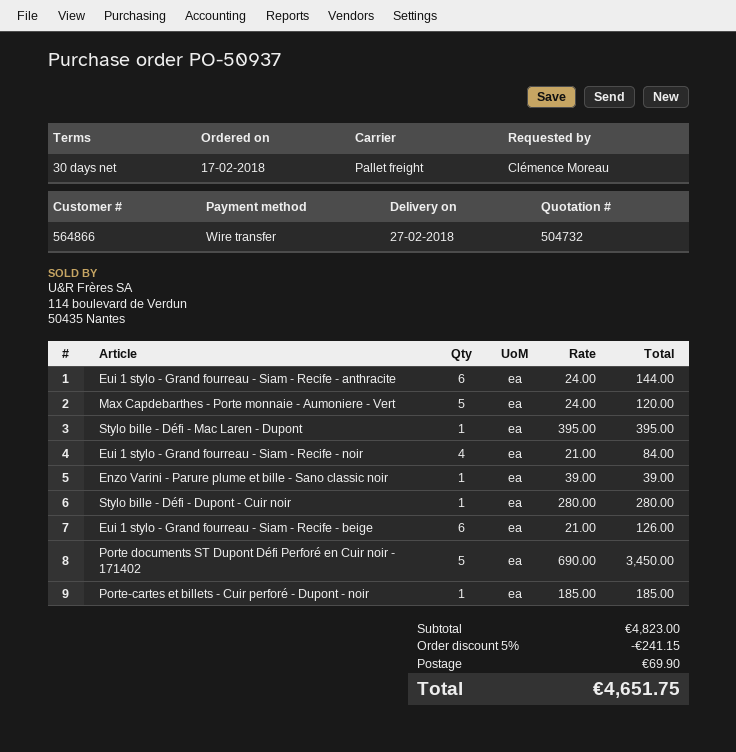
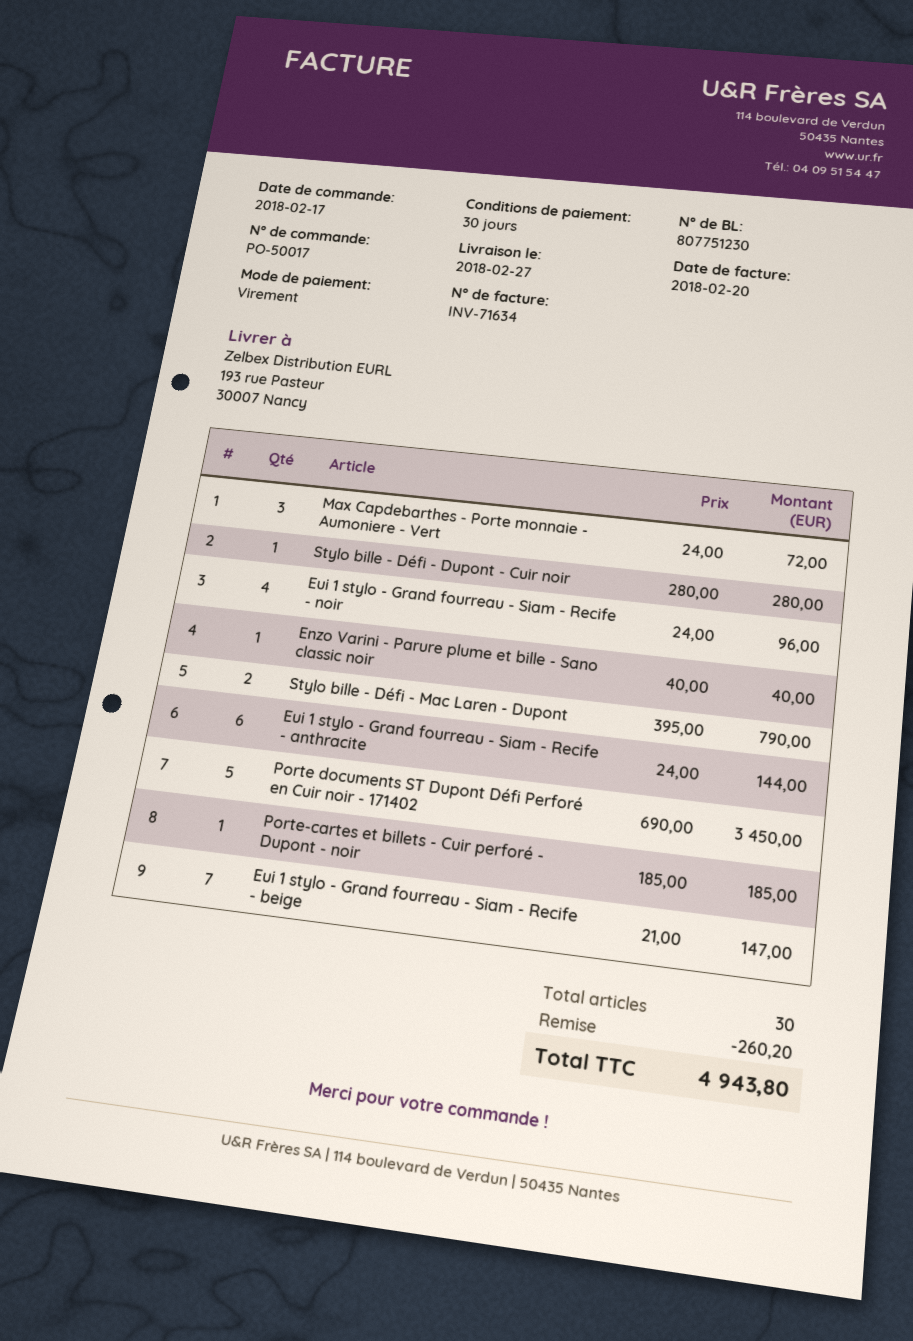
order number: PO-50937 -> PO-50017
Max Capdebarthes - Porte monnaie - Aumoniere - Vert: 5 x 24.00 = 120.00 -> 3 x 24.00 = 72.00
Stylo bille - Défi - Mac Laren - Dupont: 1 x 395.00 = 395.00 -> 2 x 395.00 = 790.00
Eui 1 stylo - Grand fourreau - Siam - Recife - noir: 4 x 21.00 = 84.00 -> 4 x 24.00 = 96.00
Enzo Varini - Parure plume et bille - Sano classic noir: 1 x 39.00 = 39.00 -> 1 x 40.00 = 40.00
Eui 1 stylo - Grand fourreau - Siam - Recife - beige: 6 x 21.00 = 126.00 -> 7 x 21.00 = 147.00
discount: 241.15 -> 260.20
shipping: 69.90 -> none
total: 4651.75 -> 4943.80

